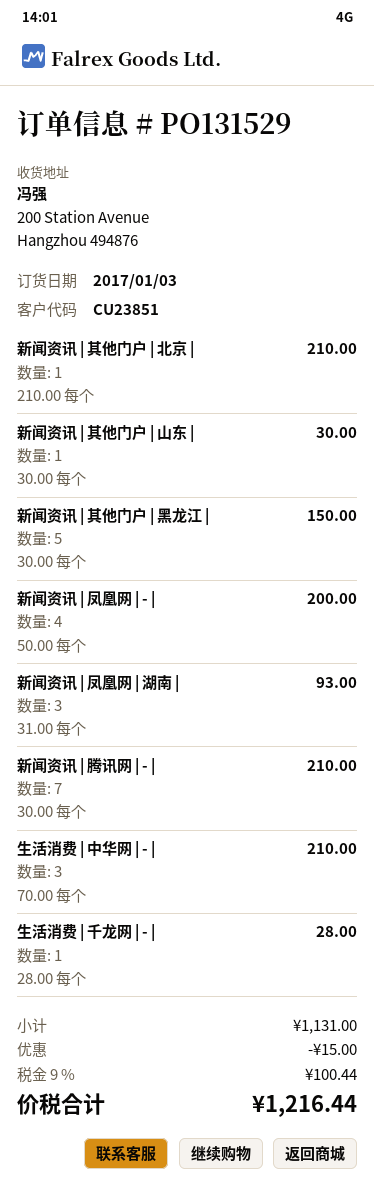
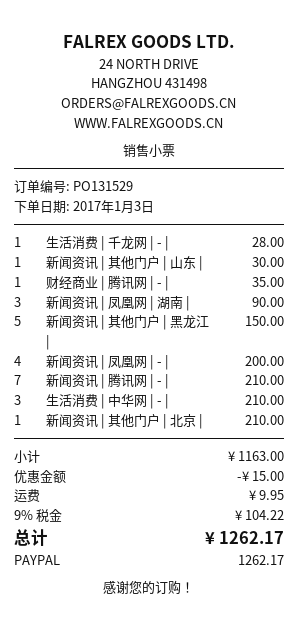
新闻资讯 | 凤凰网 | 湖南 |: 3 for 93.00 -> 3 for 90.00
财经商业 | 腾讯网 | - |: none -> 1 for 35.00
subtotal: 1131.00 -> 1163.00
shipping: none -> 9.95
tax: 9% = 100.44 -> 9% = 104.22
total: 1216.44 -> 1262.17

